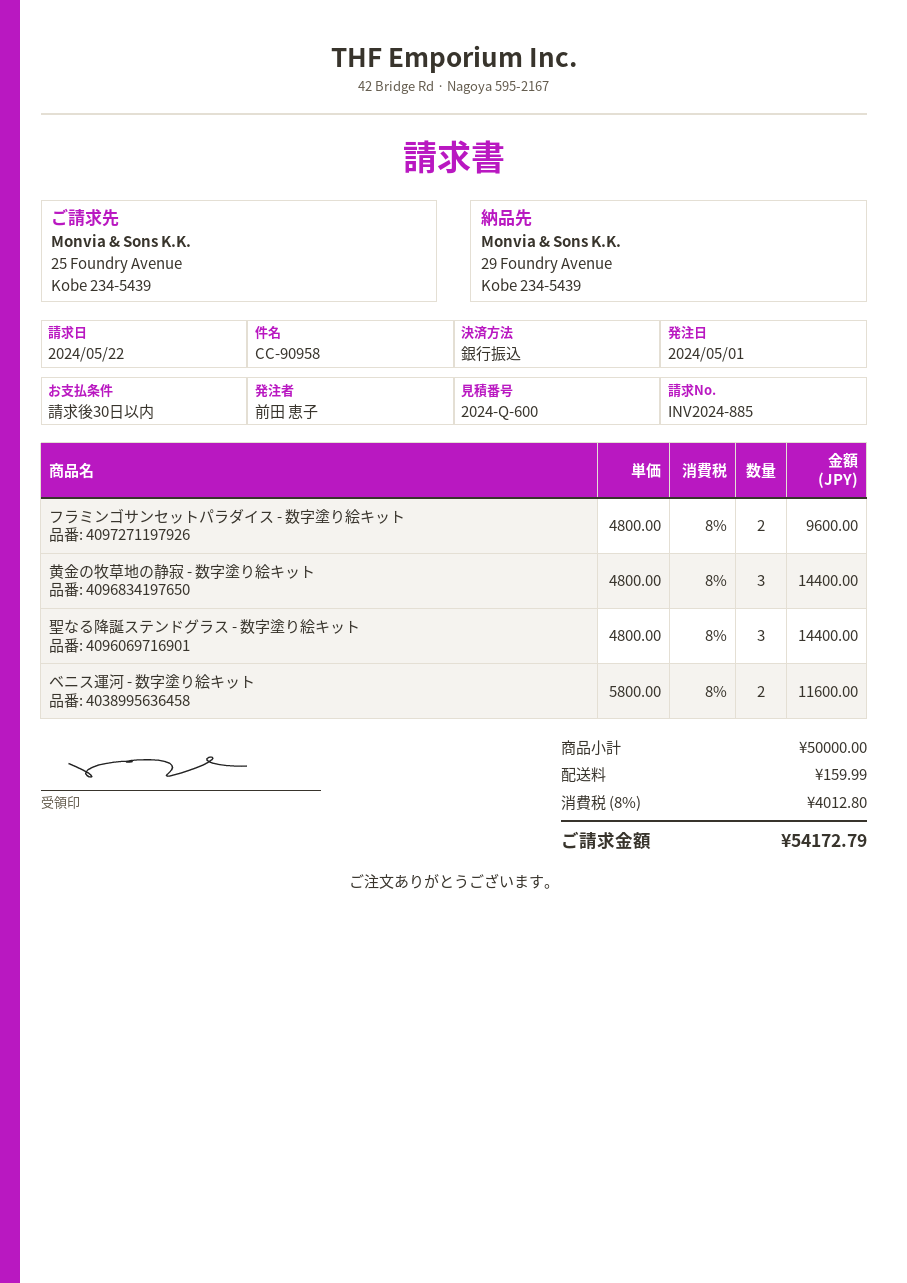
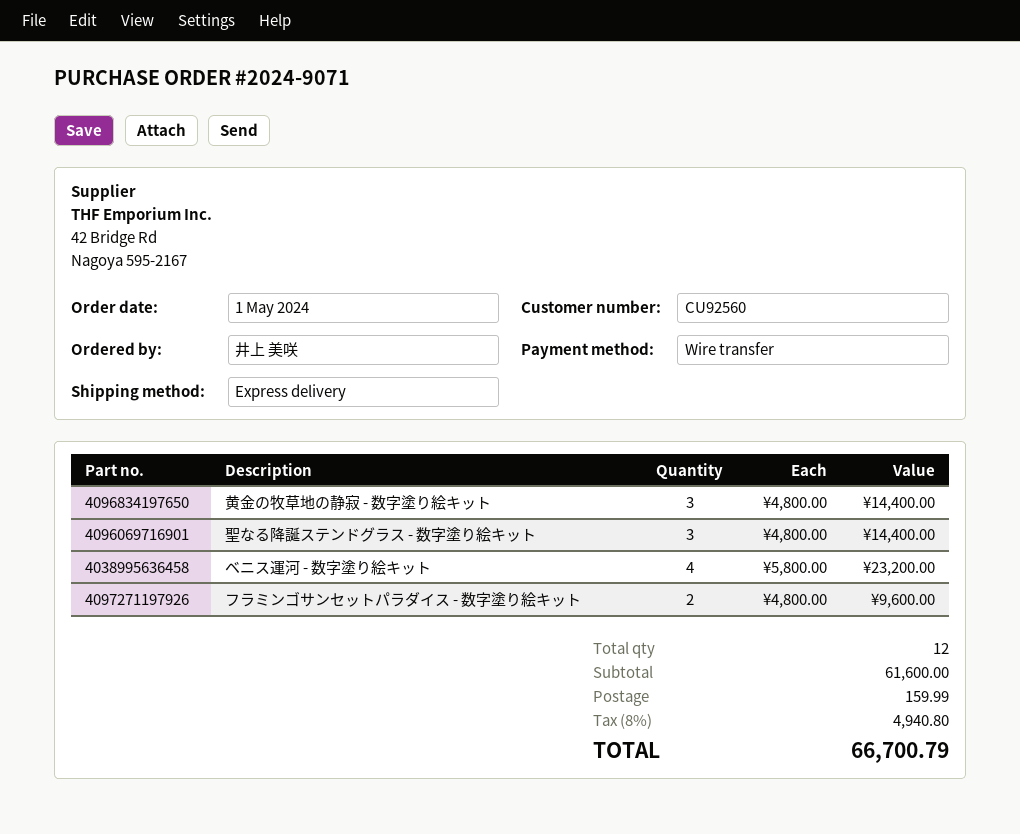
ordered by: 前田 恵子 -> 井上 美咲
ベニス運河 - 数字塗り絵キット: 2 x 5800.00 = 11600.00 -> 4 x 5800.00 = 23200.00
subtotal: 50000.00 -> 61600.00
tax: 8% = 4012.80 -> 8% = 4940.80
total: 54172.79 -> 66700.79

